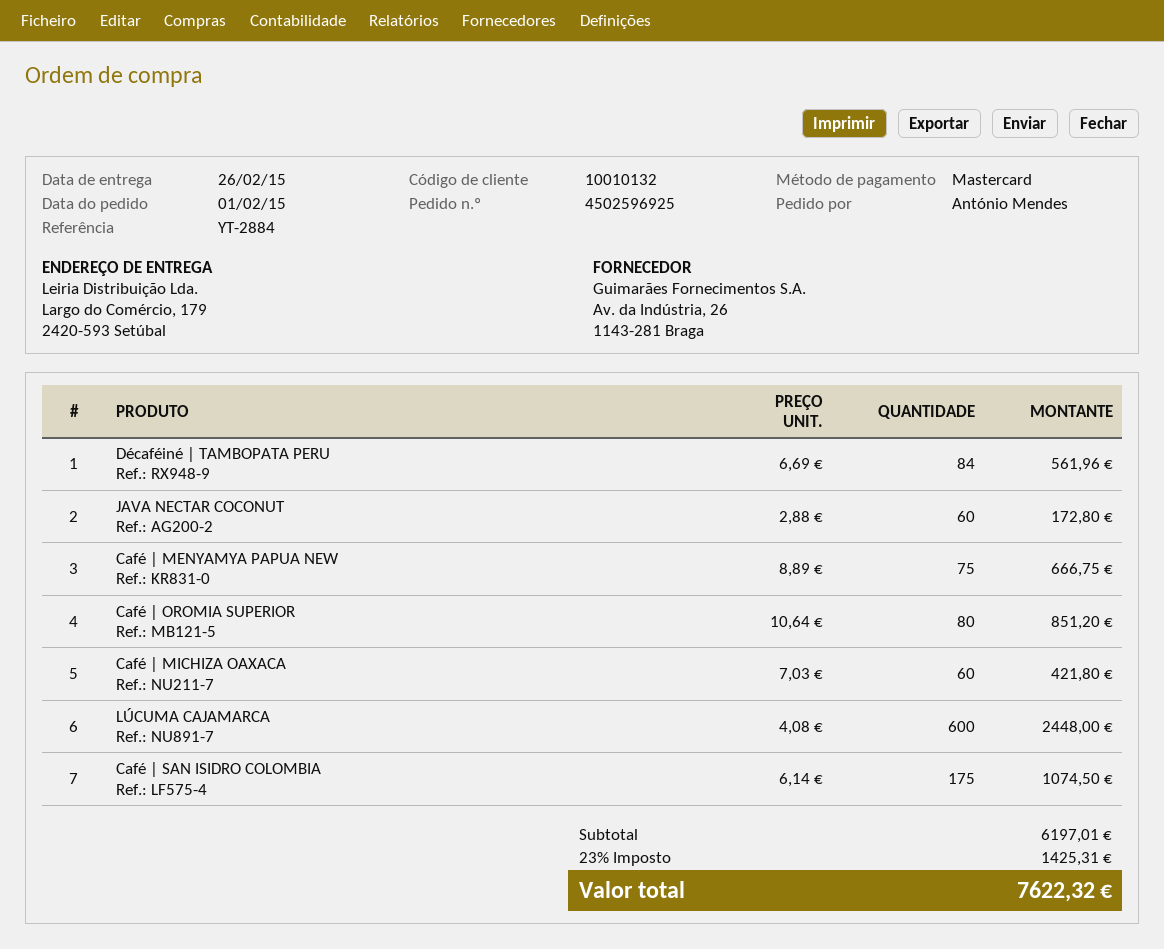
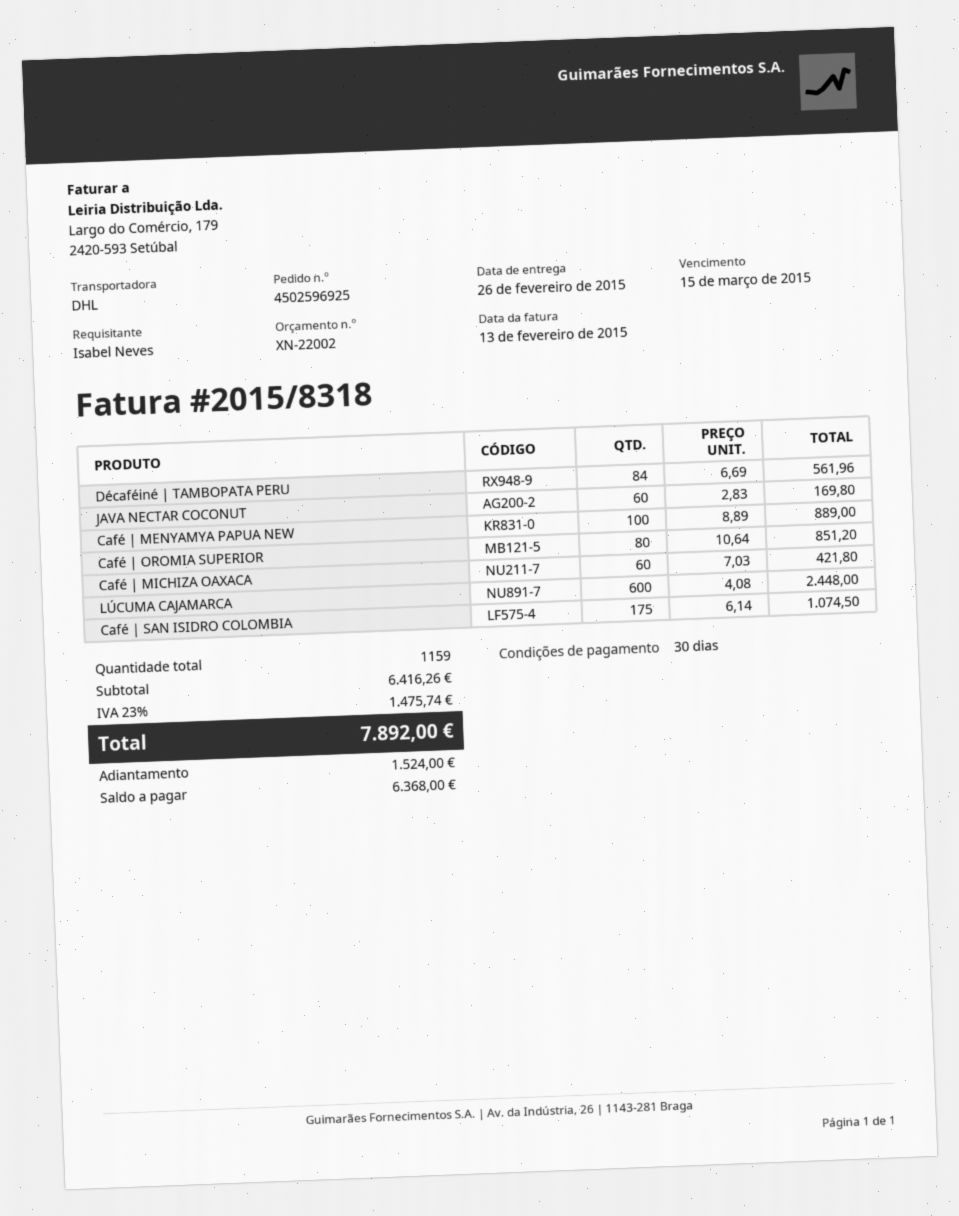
ordered by: António Mendes -> Isabel Neves
JAVA NECTAR COCONUT: 60 x 2.88 = 172.80 -> 60 x 2.83 = 169.80
Café | MENYAMYA PAPUA NEW: 75 x 8.89 = 666.75 -> 100 x 8.89 = 889.00
subtotal: 6197.01 -> 6416.26
tax: 23% = 1425.31 -> 23% = 1475.74
total: 7622.32 -> 7892.00

